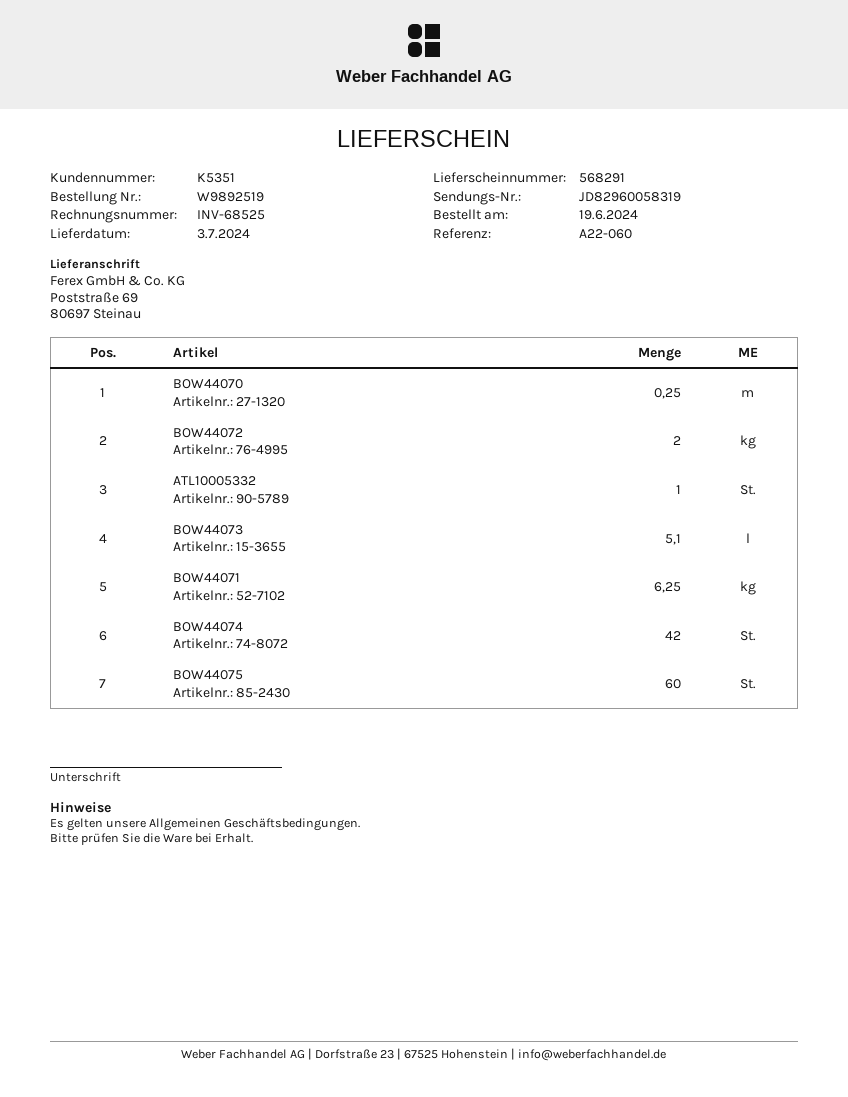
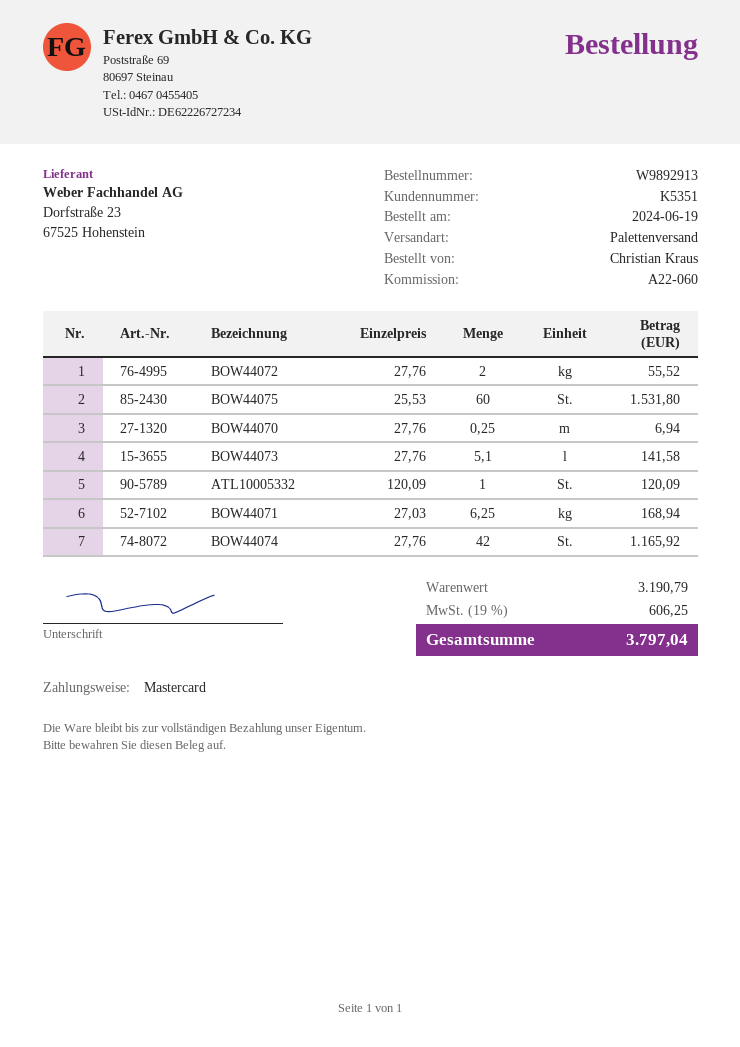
order number: W9892519 -> W9892913

